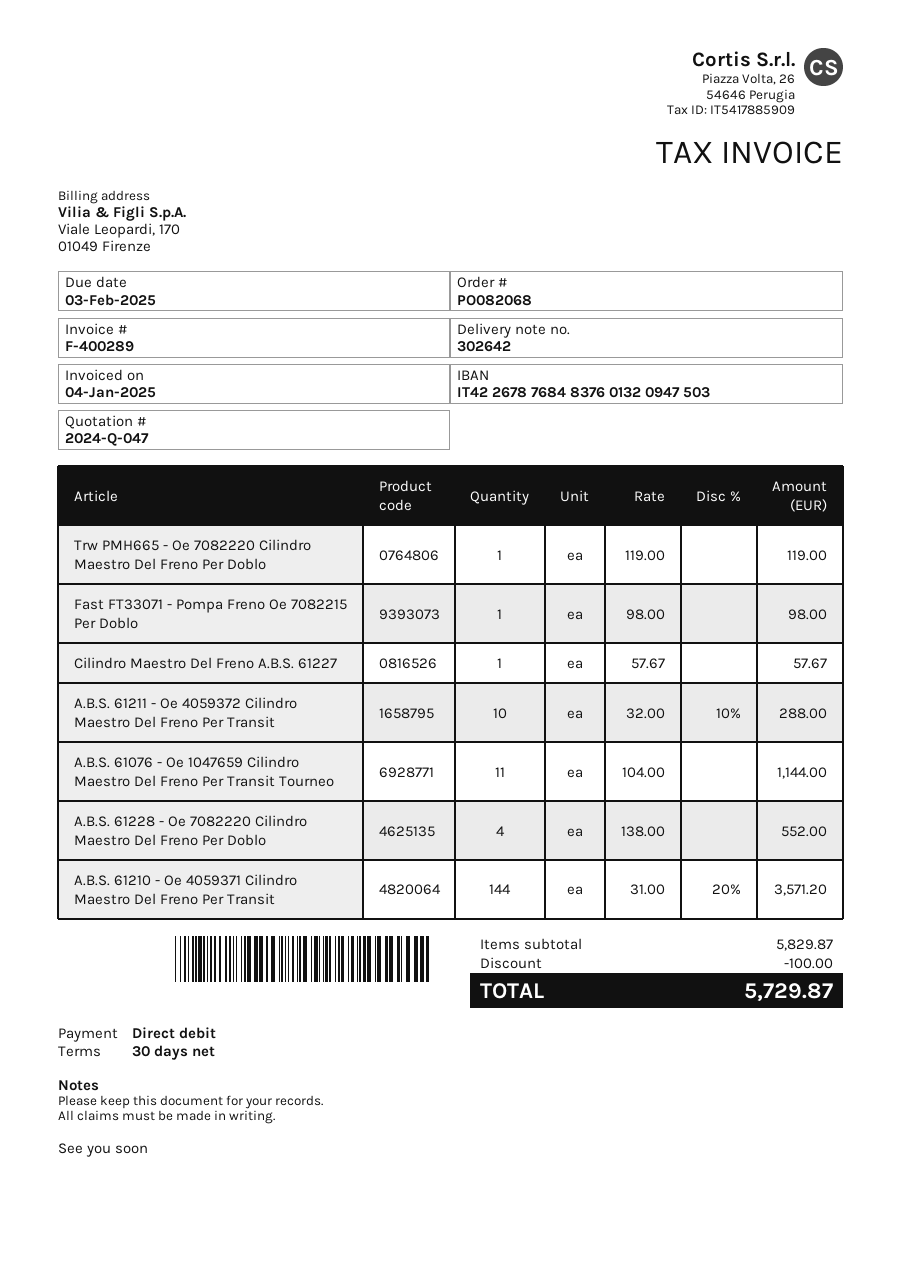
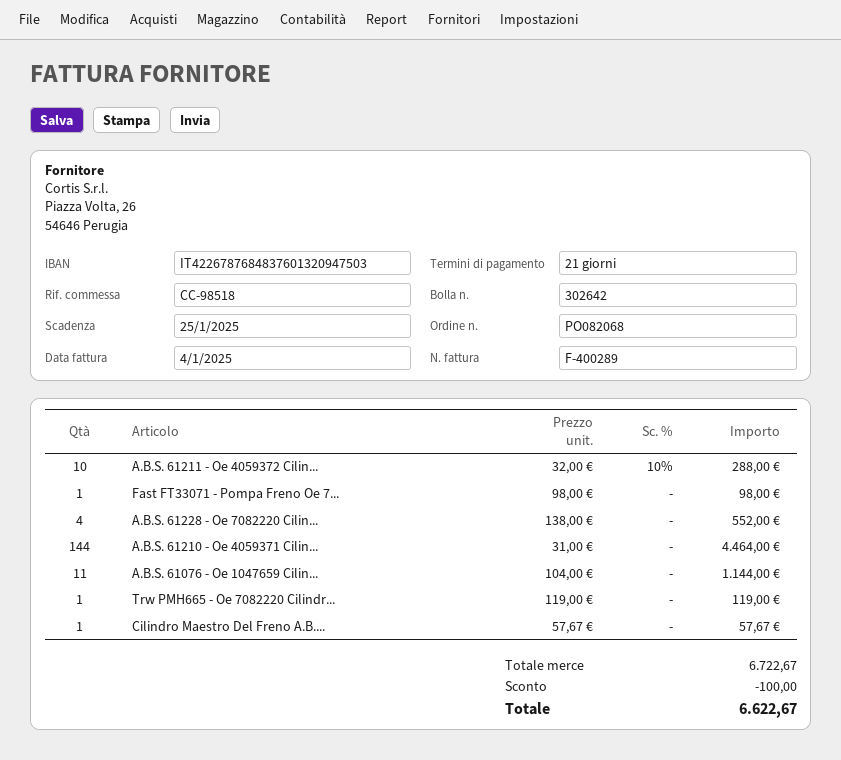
payment terms: 30 days -> 21 days
due date: 2025-02-03 -> 2025-01-25
A.B.S. 61210 - Oe 4059371 Cilindro Maestro Del Freno Per Transit: 144 x 31.00 - 20% = 3571.20 -> 144 x 31.00 = 4464.00
subtotal: 5829.87 -> 6722.67
total: 5729.87 -> 6622.67

